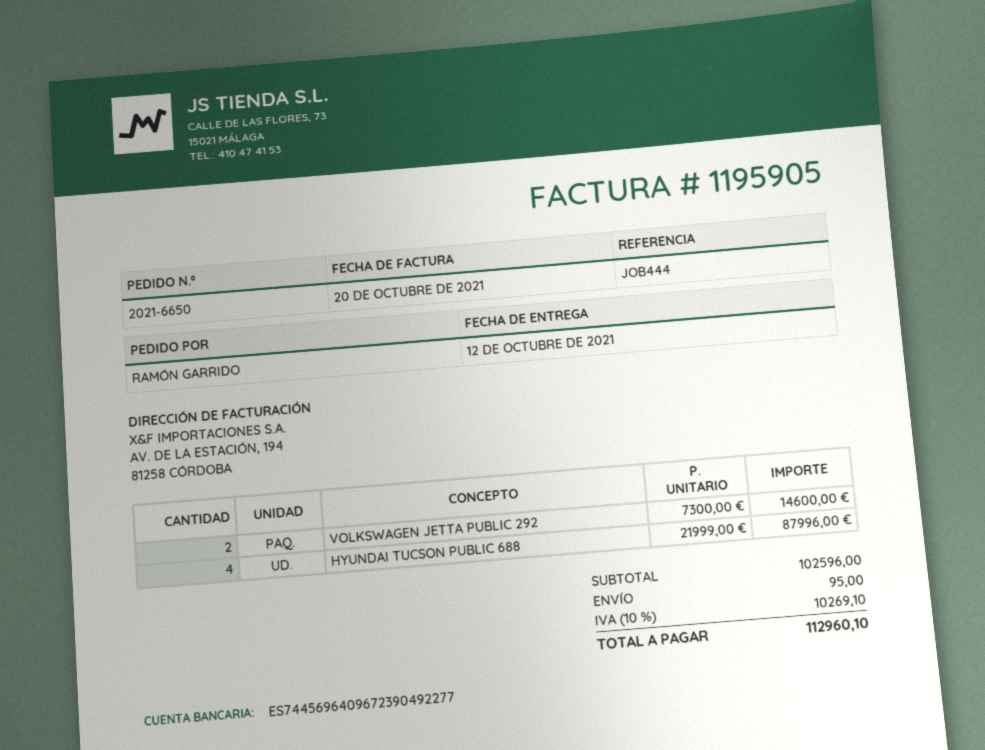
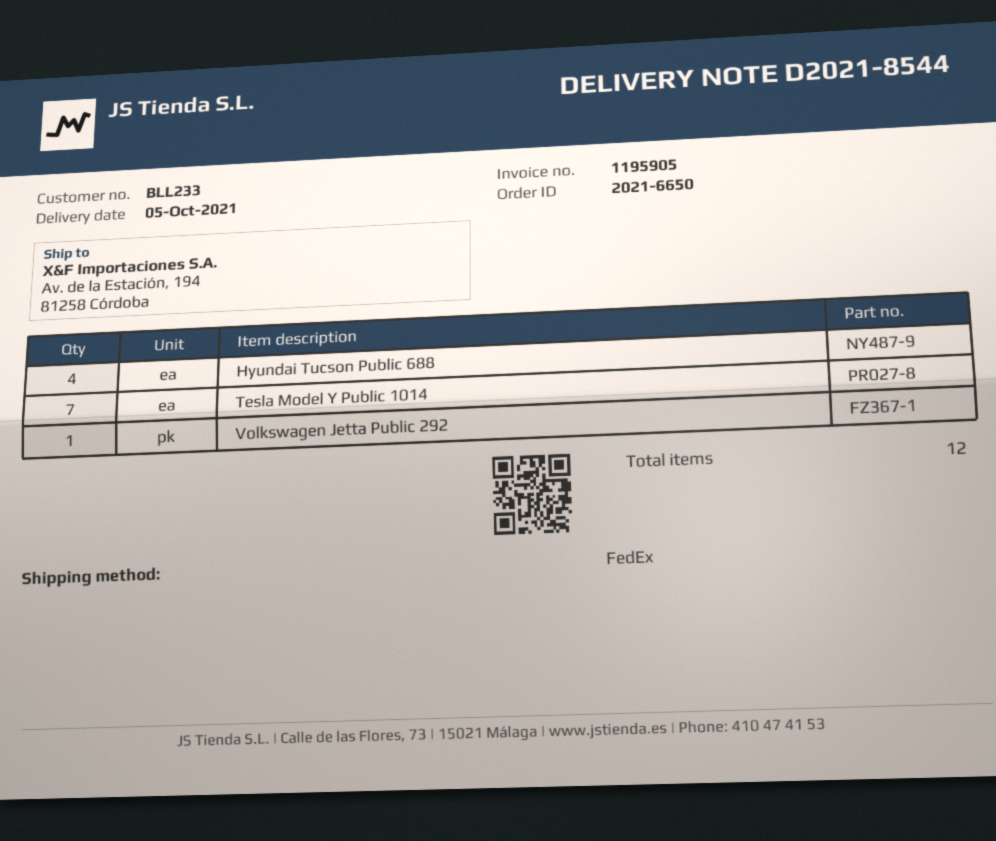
delivery date: 2021-10-12 -> 2021-10-05
VOLKSWAGEN JETTA PUBLIC 292: 2 -> 1
Tesla Model Y Public 1014: none -> 7

